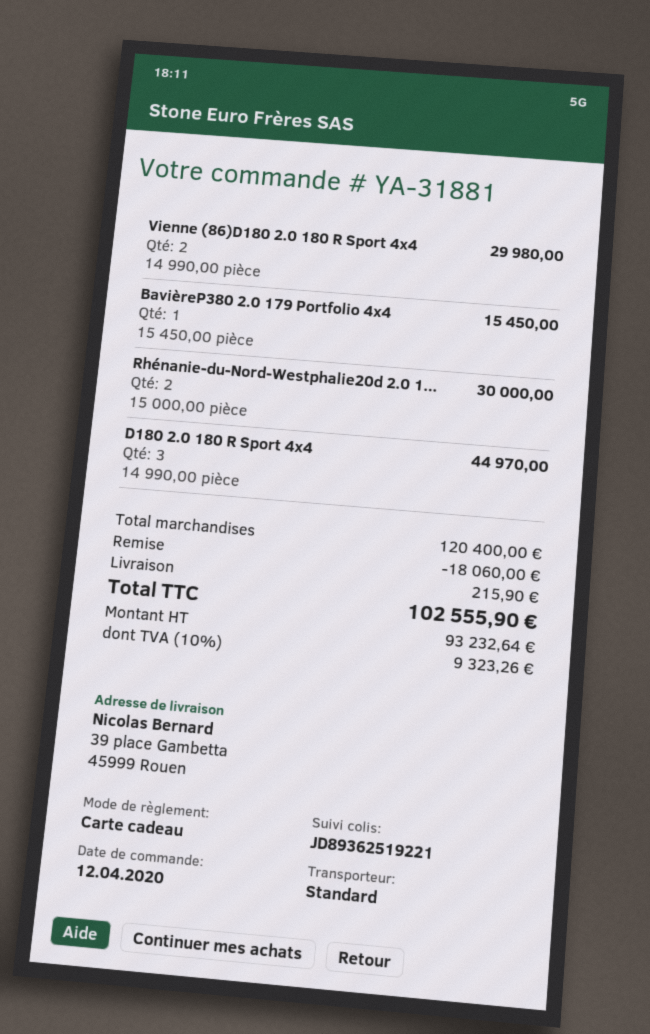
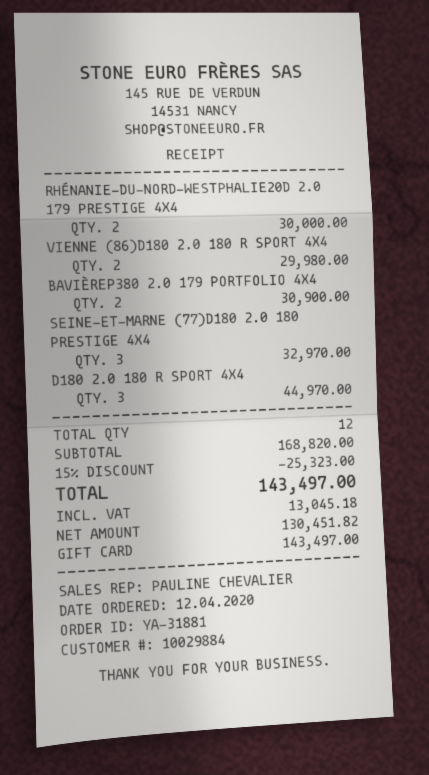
BavièreP380 2.0 179 Portfolio 4x4: 1 for 15450.00 -> 2 for 30900.00
SEINE-ET-MARNE (77)D180 2.0 180 PRESTIGE 4X4: none -> 3 for 32970.00
subtotal: 120400.00 -> 168820.00
discount: 18060.00 -> 25323.00
shipping: 215.90 -> none
net: 93232.64 -> 130451.82
tax: 9323.26 -> 13045.18
total: 102555.90 -> 143497.00

